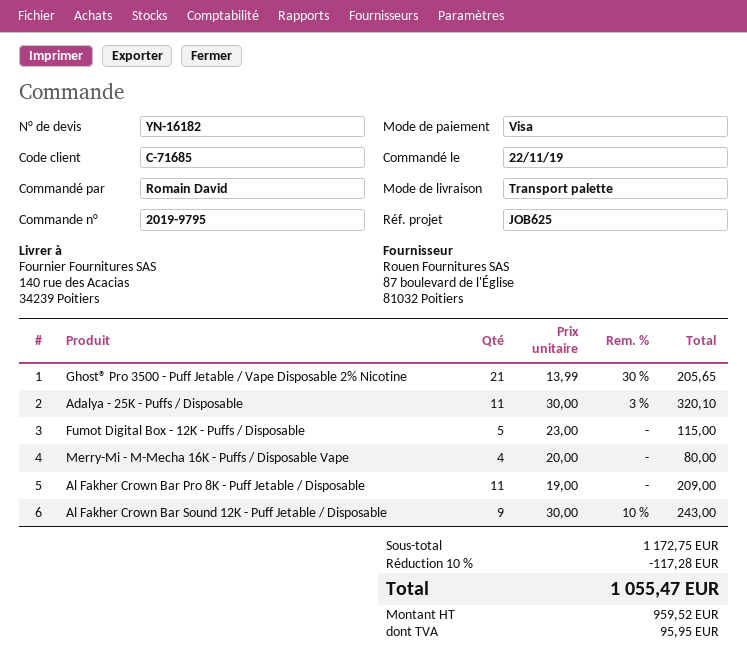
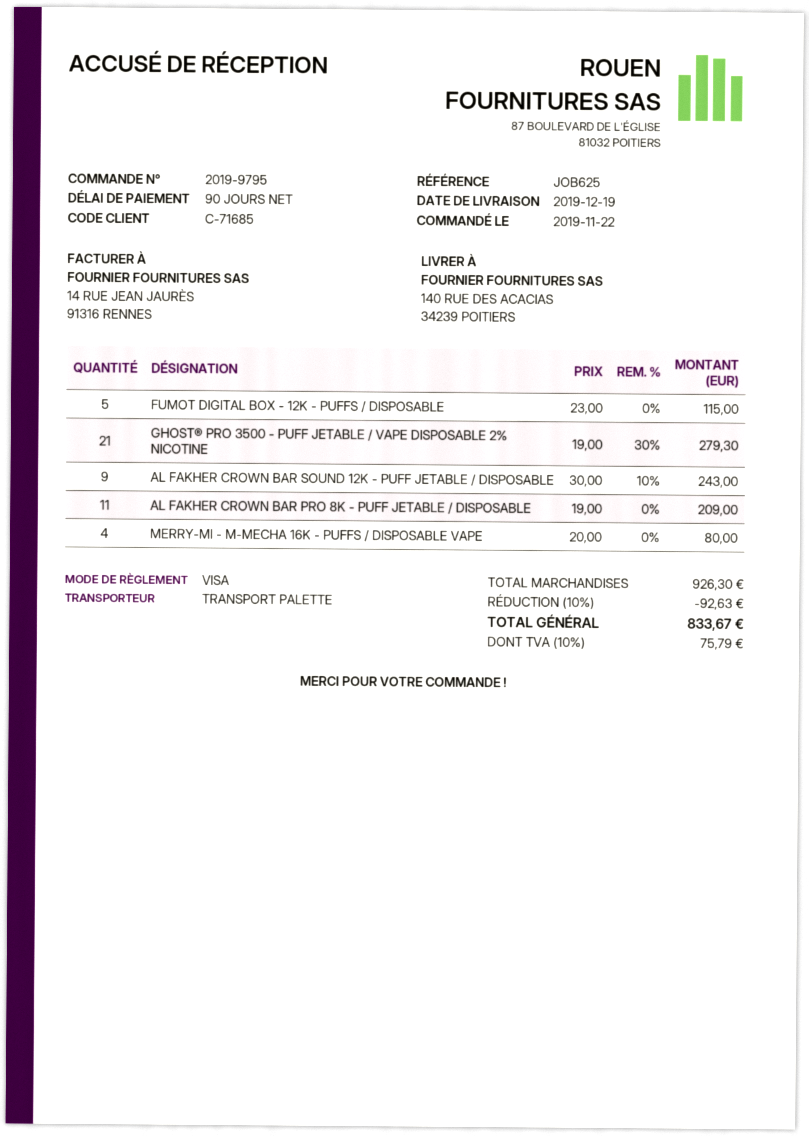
Ghost® Pro 3500 - Puff Jetable / Vape Disposable 2% Nicotine: 21 x 13.99 - 30% = 205.65 -> 21 x 19.00 - 30% = 279.30
Adalya - 25K - Puffs / Disposable: 11 x 30.00 - 3% = 320.10 -> none
subtotal: 1172.75 -> 926.30
discount: 10% = 117.28 -> 10% = 92.63
tax: 95.95 -> 75.79
total: 1055.47 -> 833.67

